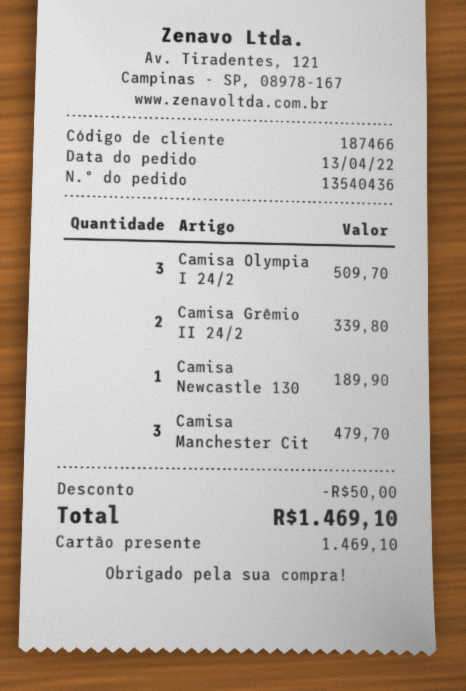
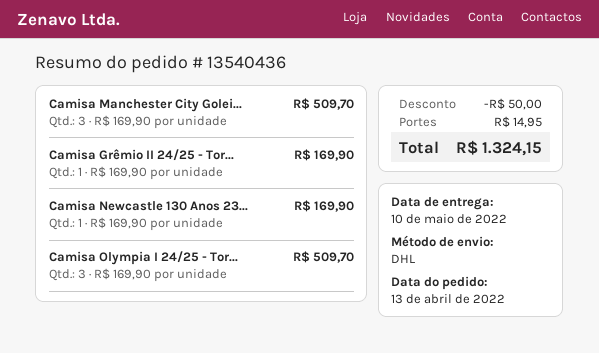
Camisa Grêmio II 24/2: 2 for 339.80 -> 1 for 169.90
Camisa Newcastle 130: 1 for 189.90 -> 1 for 169.90
Camisa Manchester Cit: 3 for 479.70 -> 3 for 509.70
shipping: none -> 14.95
total: 1469.10 -> 1324.15

